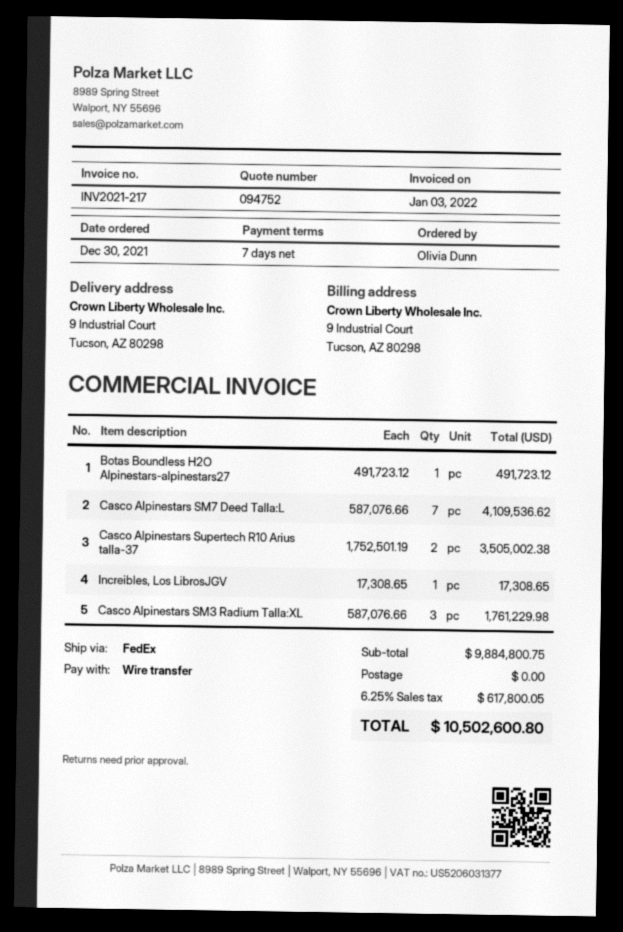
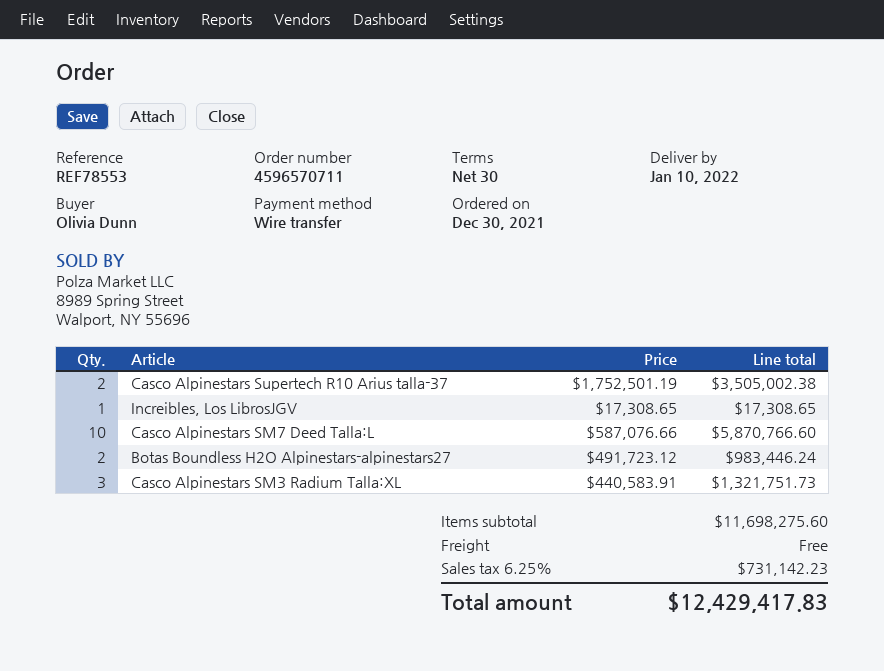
payment terms: 7 days -> 30 days
Botas Boundless H2O Alpinestars-alpinestars27: 1 x 491723.12 = 491723.12 -> 2 x 491723.12 = 983446.24
Casco Alpinestars SM7 Deed Talla:L: 7 x 587076.66 = 4109536.62 -> 10 x 587076.66 = 5870766.60
Casco Alpinestars SM3 Radium Talla:XL: 3 x 587076.66 = 1761229.98 -> 3 x 440583.91 = 1321751.73
subtotal: 9884800.75 -> 11698275.60
tax: 6.25% = 617800.05 -> 6.25% = 731142.23
total: 10502600.80 -> 12429417.83

